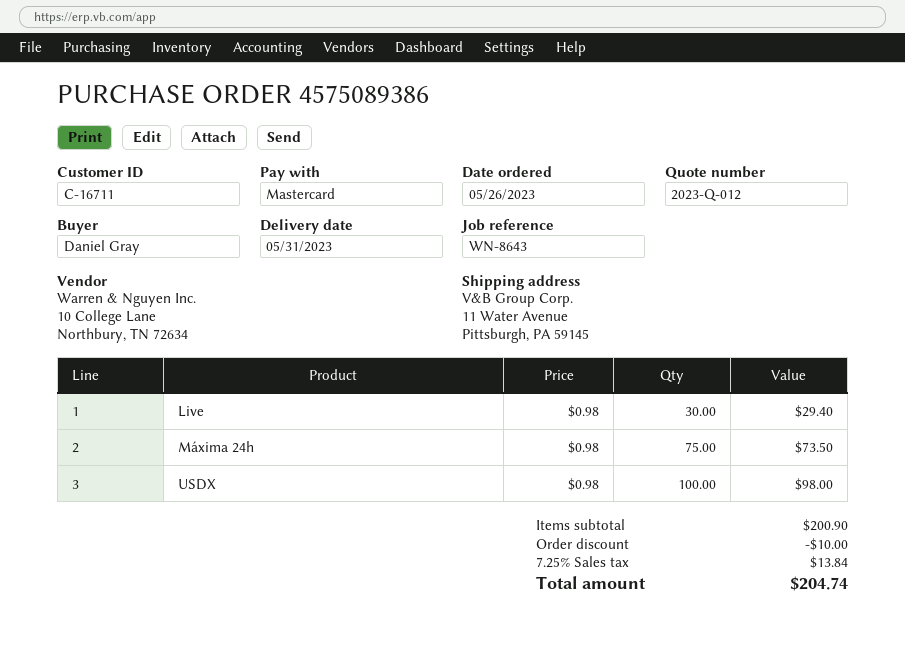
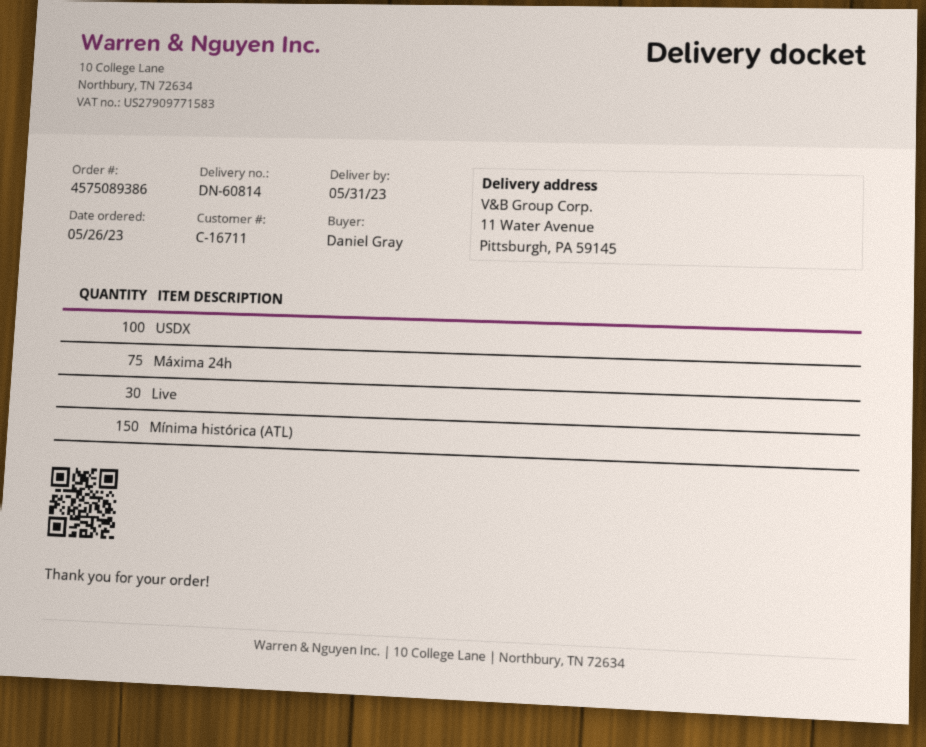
Mínima histórica (ATL): none -> 150

